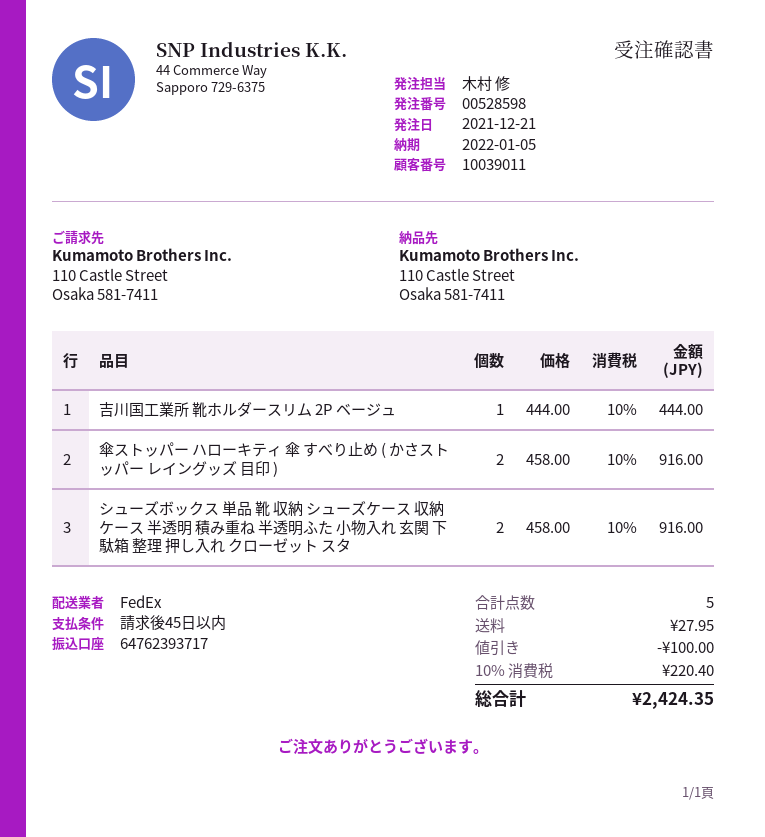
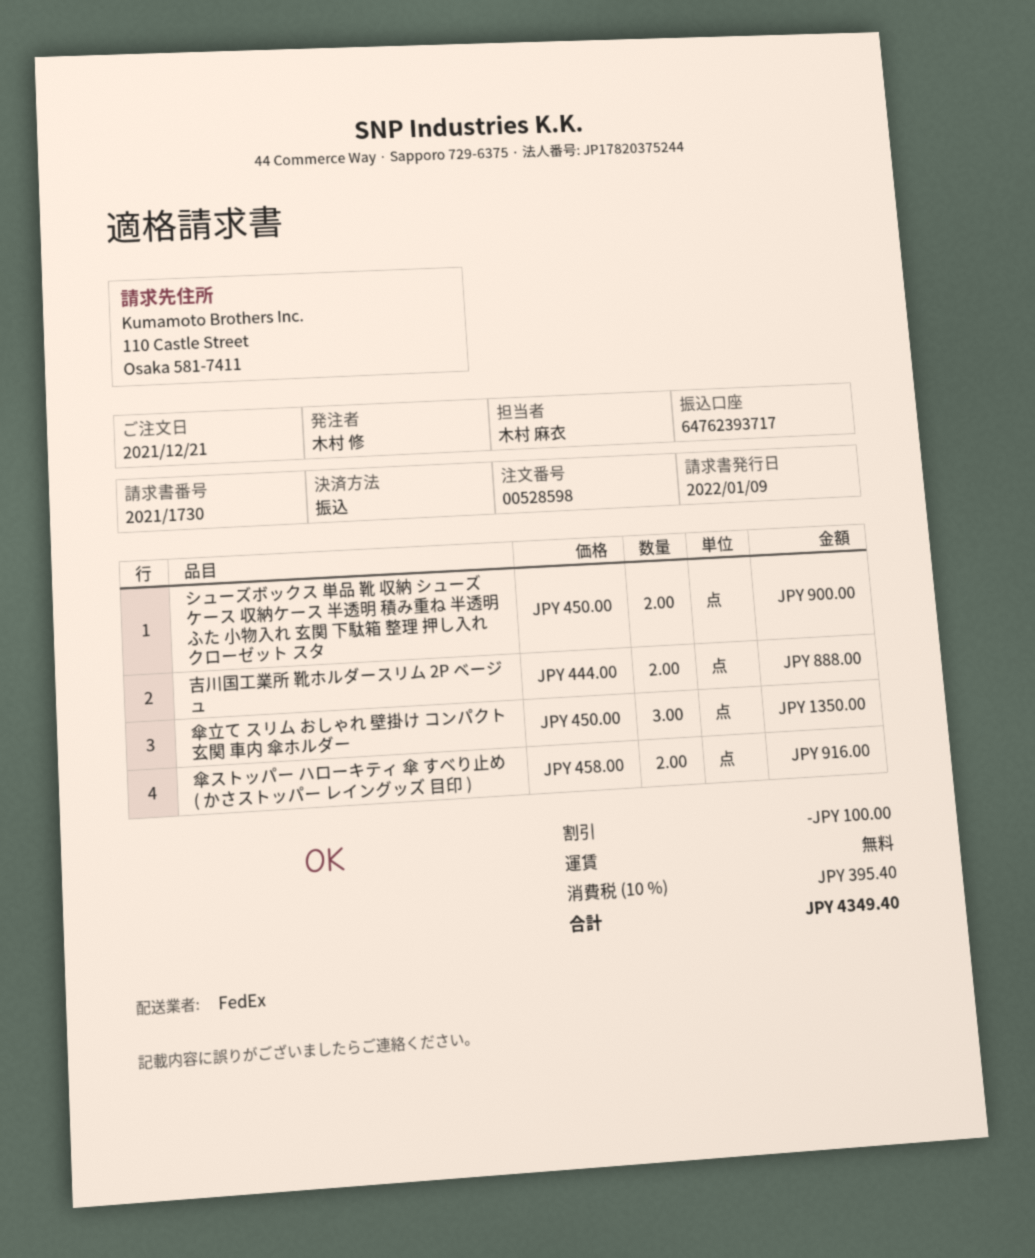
吉川国工業所 靴ホルダースリム 2P ベージュ: 1 x 444.00 = 444.00 -> 2 x 444.00 = 888.00
シューズボックス 単品 靴 収納 シューズケース 収納ケース 半透明 積み重ね 半透明ふた 小物入れ 玄関 下駄箱 整理 押し入れ クローゼット スタ: 2 x 458.00 = 916.00 -> 2 x 450.00 = 900.00
傘立て スリム おしゃれ 壁掛け コンパクト 玄関 車内 傘ホルダー: none -> 3 x 450.00 = 1350.00
shipping: 27.95 -> 0.00
tax: 10% = 220.40 -> 10% = 395.40
total: 2424.35 -> 4349.40

